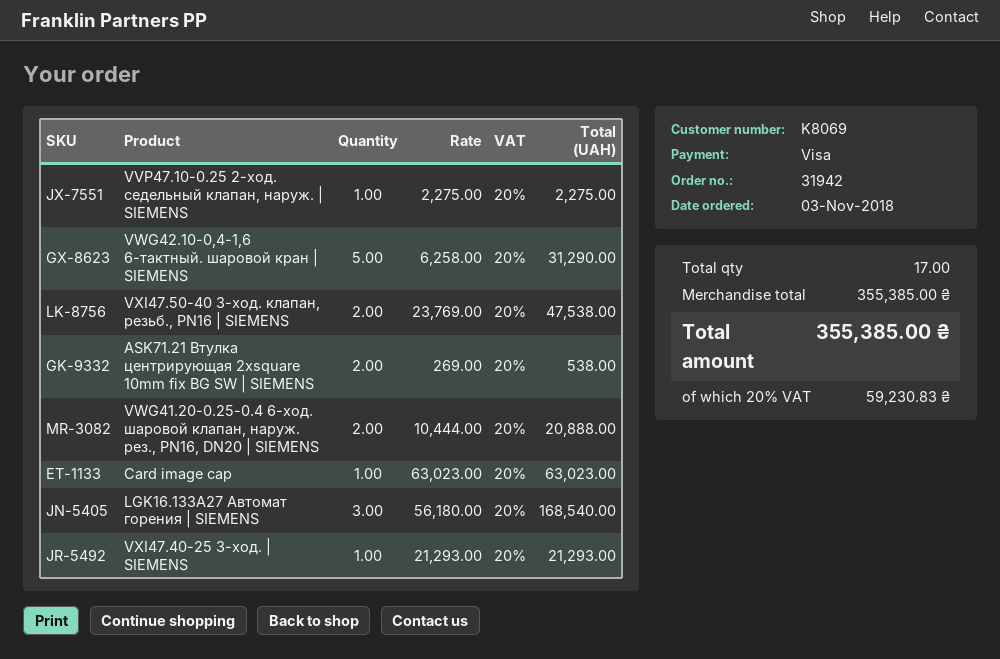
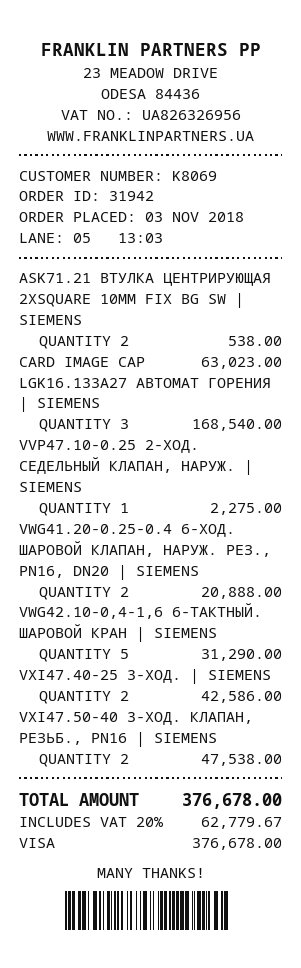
VXI47.40-25 3-ход. | SIEMENS: 1 for 21293.00 -> 2 for 42586.00
tax: 20% = 59230.83 -> 20% = 62779.67
total: 355385.00 -> 376678.00

